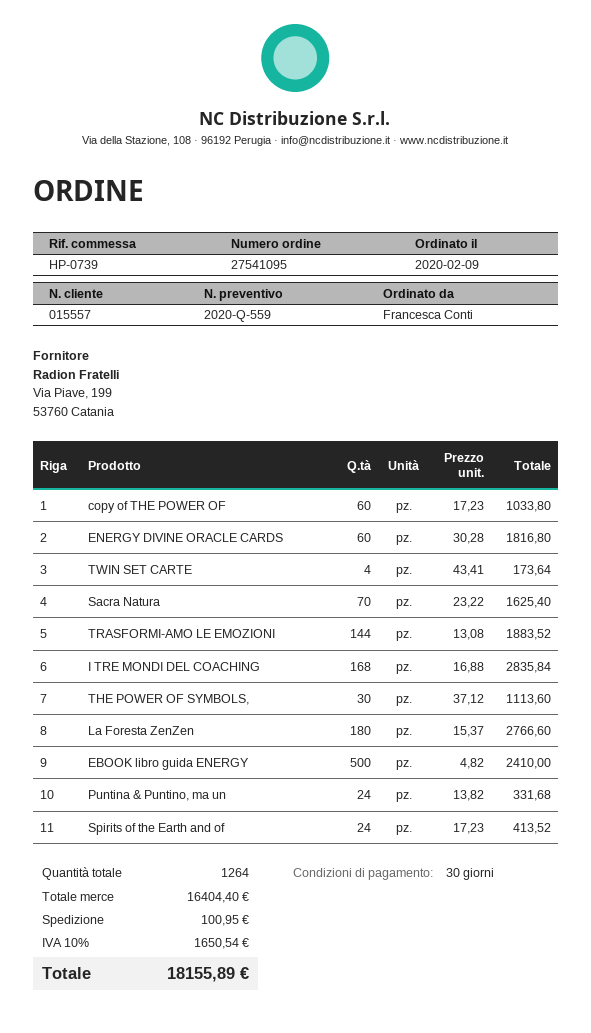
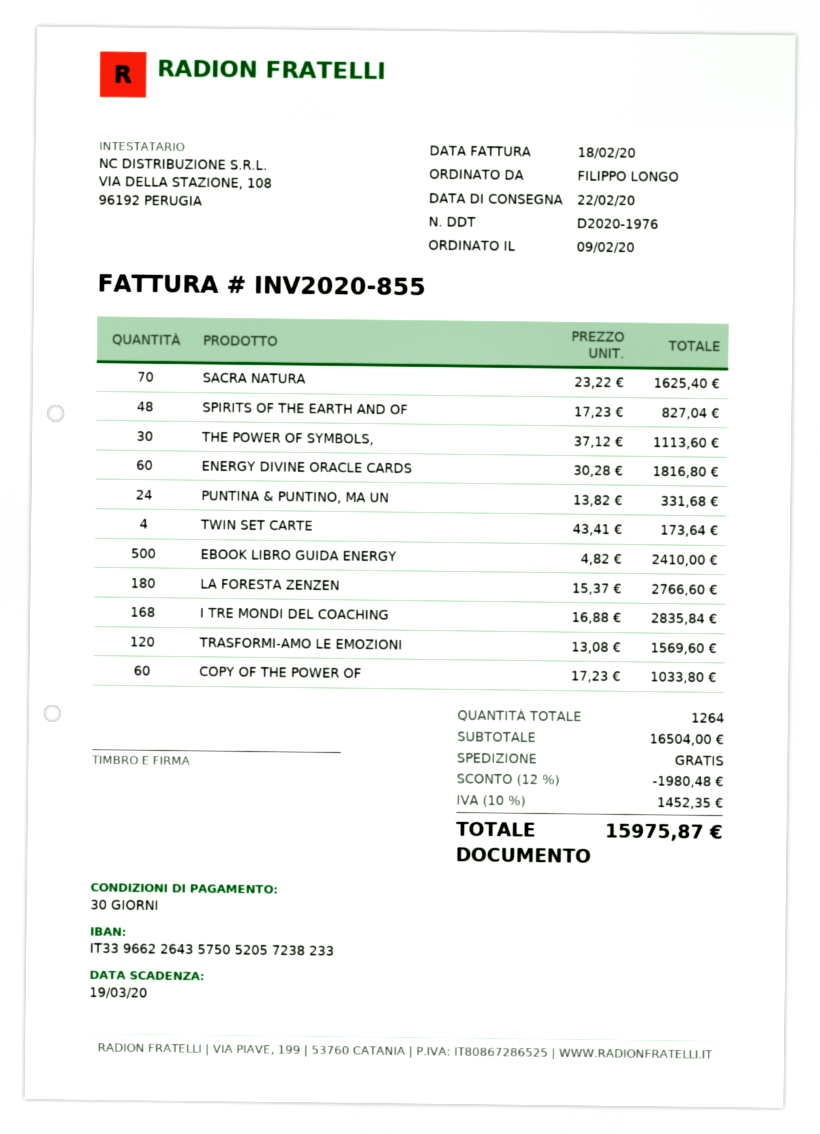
ordered by: Francesca Conti -> FILIPPO LONGO
TRASFORMI-AMO LE EMOZIONI: 144 x 13.08 = 1883.52 -> 120 x 13.08 = 1569.60
Spirits of the Earth and of: 24 x 17.23 = 413.52 -> 48 x 17.23 = 827.04
subtotal: 16404.40 -> 16504.00
discount: none -> 12% = 1980.48
shipping: 100.95 -> 0.00
tax: 10% = 1650.54 -> 10% = 1452.35
total: 18155.89 -> 15975.87

